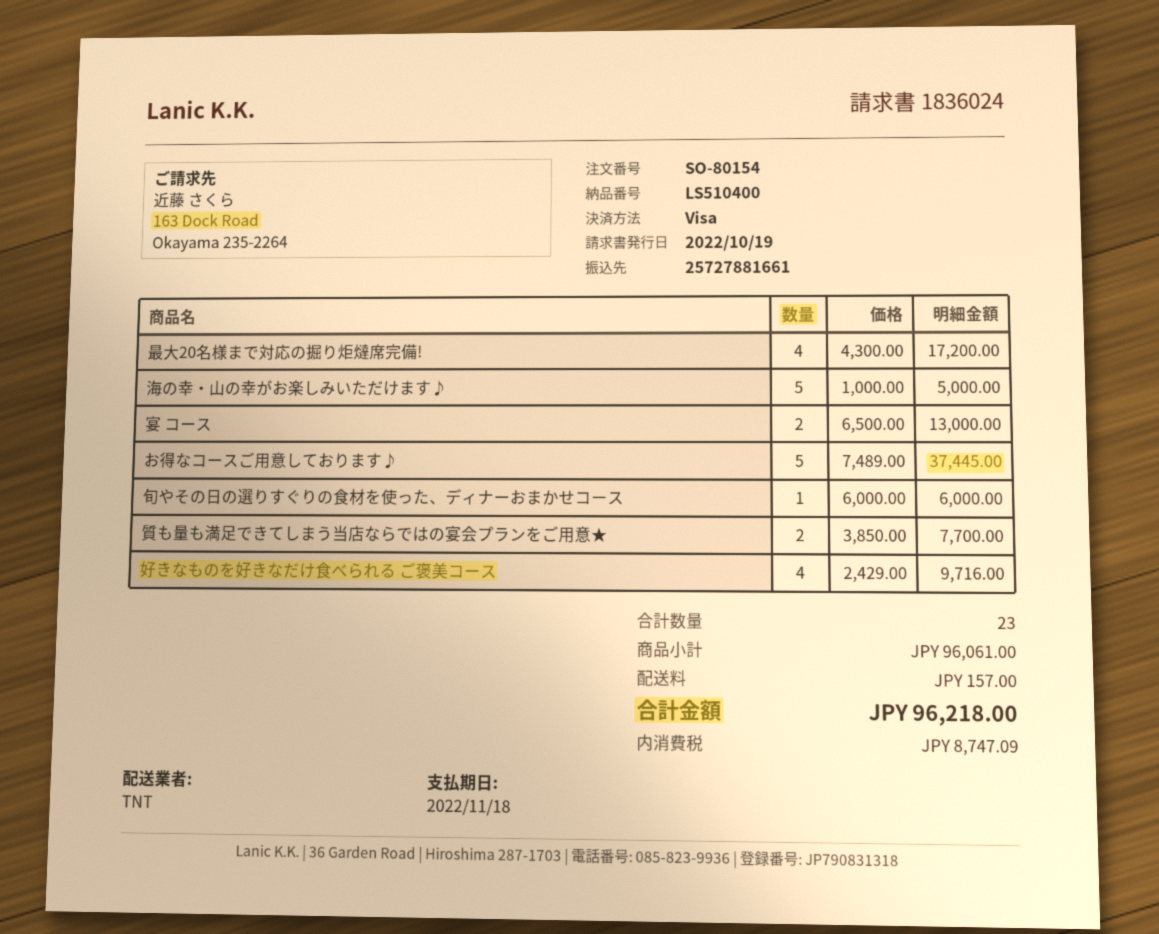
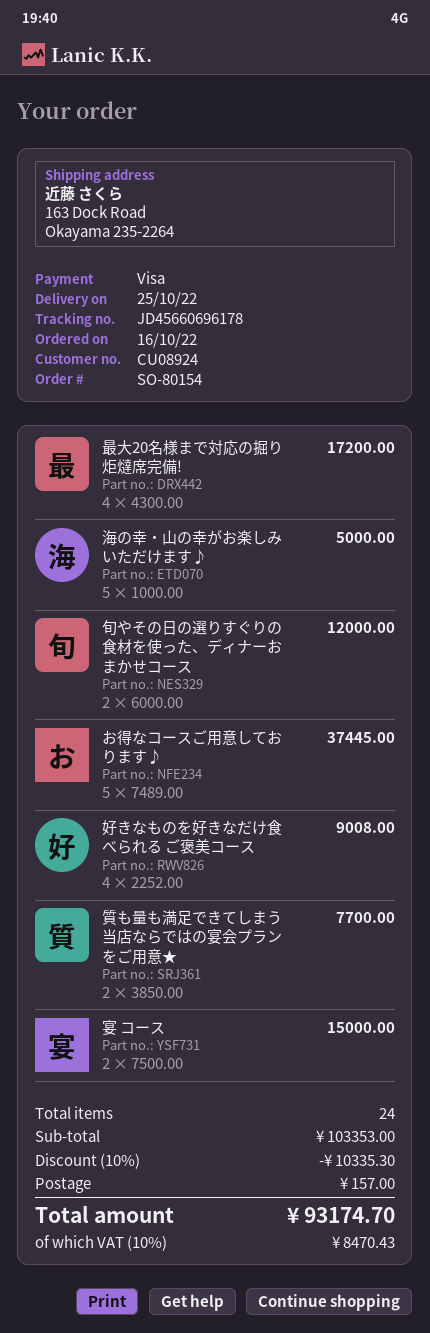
宴 コース: 2 x 6500.00 = 13000.00 -> 2 x 7500.00 = 15000.00
旬やその日の選りすぐりの食材を使った、ディナーおまかせコース: 1 x 6000.00 = 6000.00 -> 2 x 6000.00 = 12000.00
好きなものを好きなだけ食べられる ご褒美コース: 4 x 2429.00 = 9716.00 -> 4 x 2252.00 = 9008.00
total quantity: 23 -> 24
subtotal: 96061.00 -> 103353.00
discount: none -> 10% = 10335.30
tax: 8747.09 -> 8470.43
total: 96218.00 -> 93174.70

